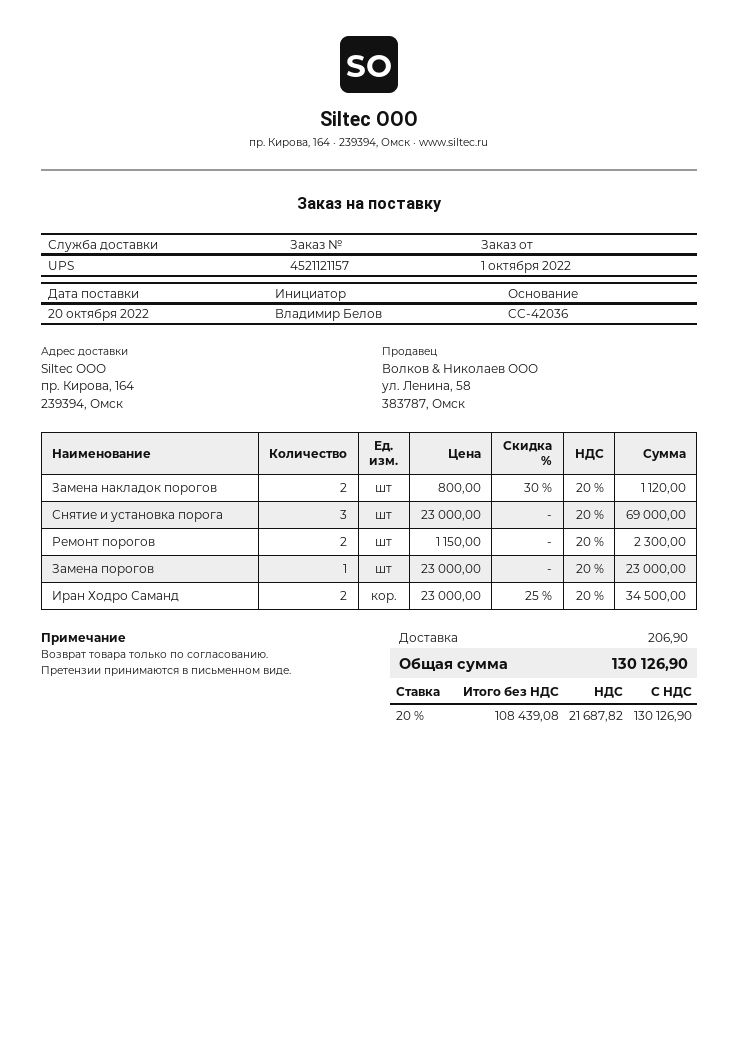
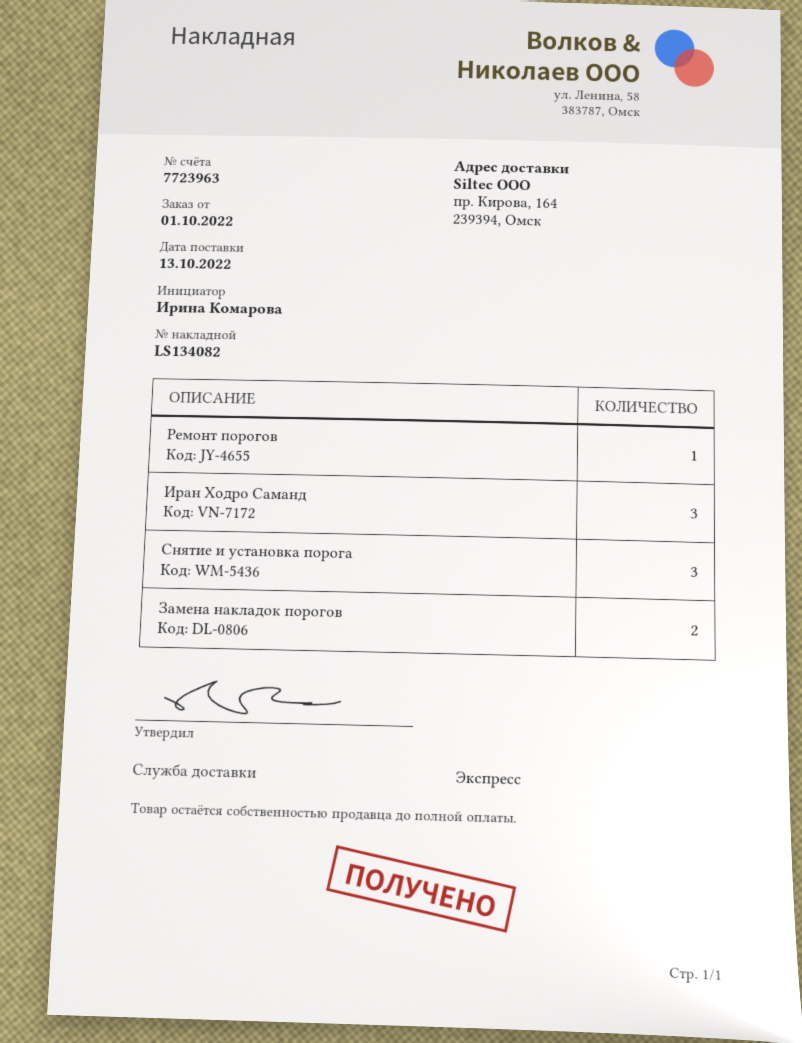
delivery date: 2022-10-20 -> 2022-10-13
ordered by: Владимир Белов -> Ирина Комарова
shipping method: UPS -> express
Ремонт порогов: 2 -> 1
Замена порогов: 1 -> none
Иран Ходро Саманд: 2 -> 3

